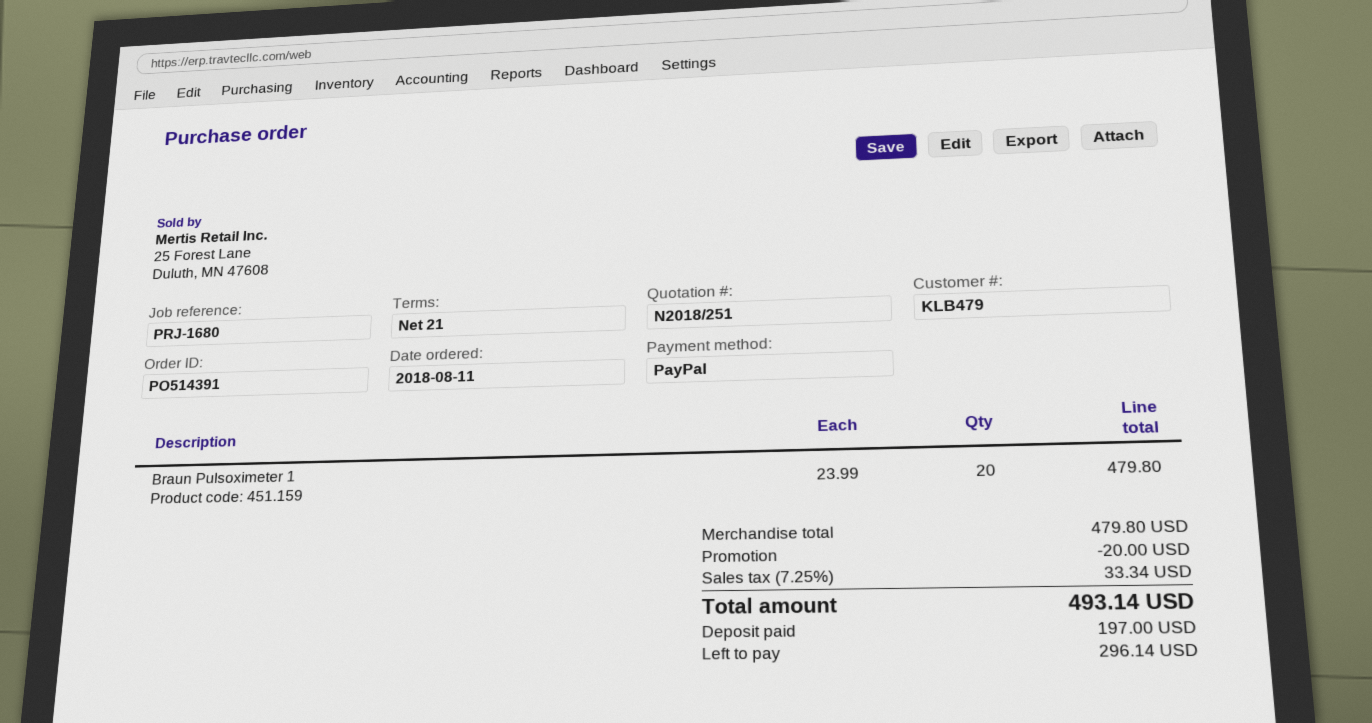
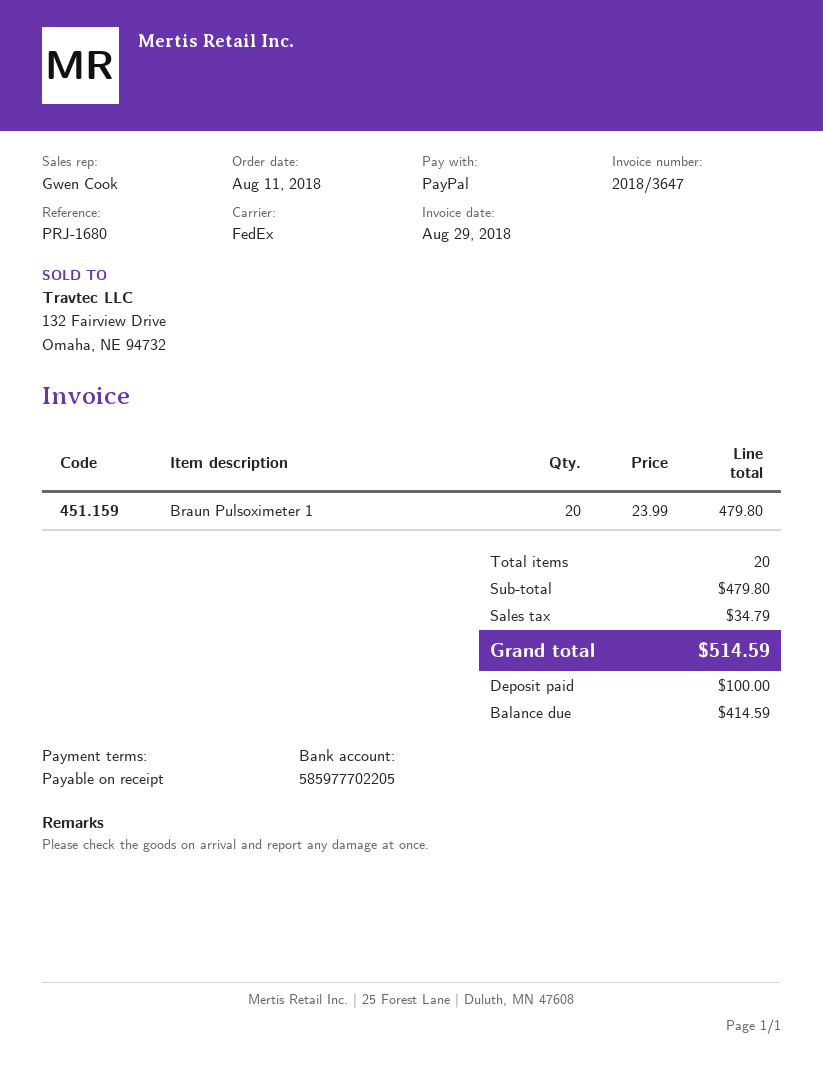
payment terms: 21 days -> on receipt
discount: 20.00 -> none
tax: 33.34 -> 34.79
total: 493.14 -> 514.59
deposit: 197.00 -> 100.00
balance: 296.14 -> 414.59

